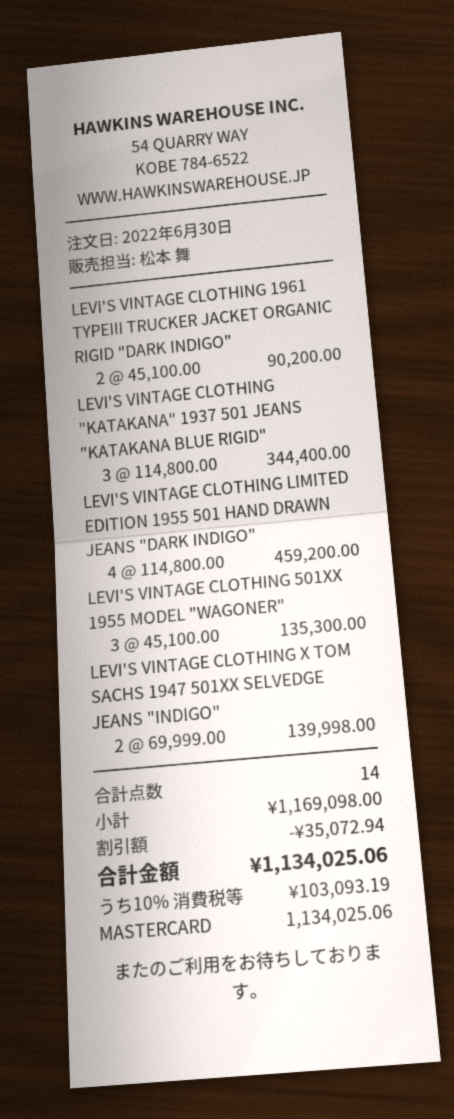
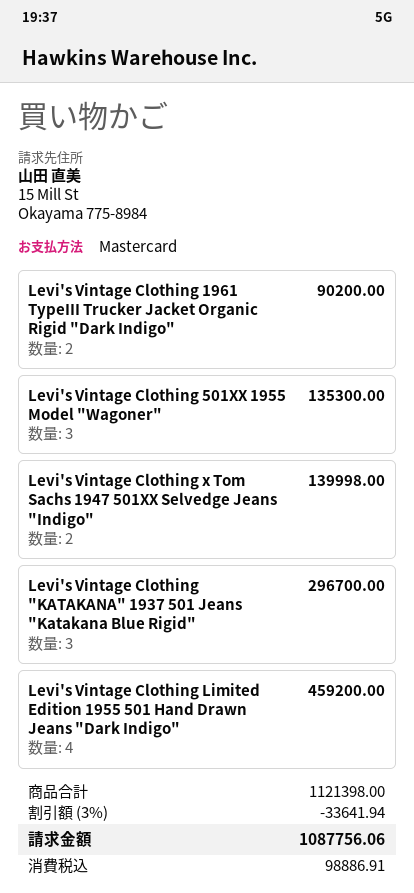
LEVI'S VINTAGE CLOTHING "KATAKANA" 1937 501 JEANS "KATAKANA BLUE RIGID": 3 for 344400.00 -> 3 for 296700.00
subtotal: 1169098.00 -> 1121398.00
discount: 35072.94 -> 33641.94
tax: 103093.19 -> 98886.91
total: 1134025.06 -> 1087756.06

